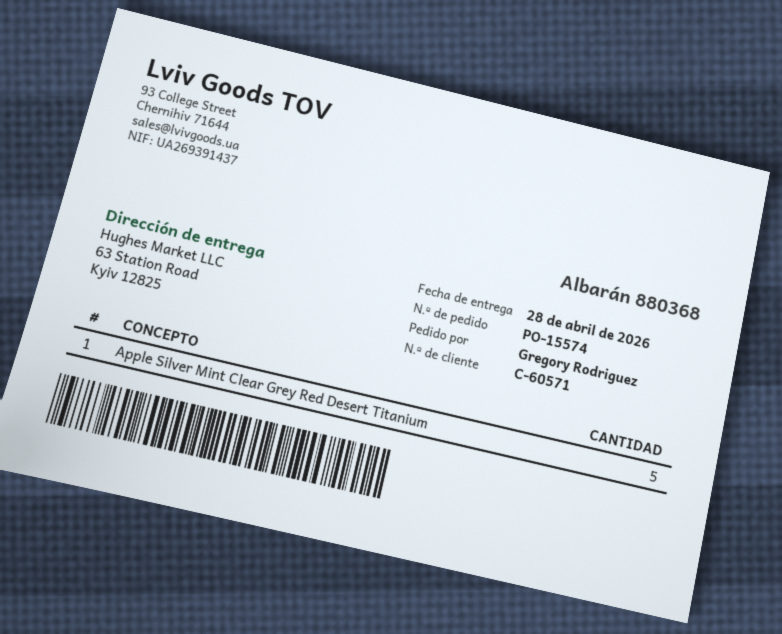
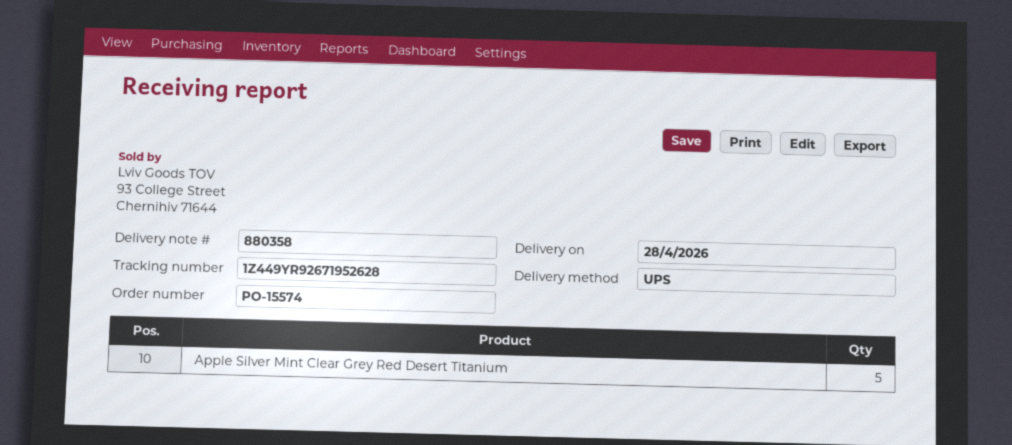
delivery note number: 880368 -> 880358

